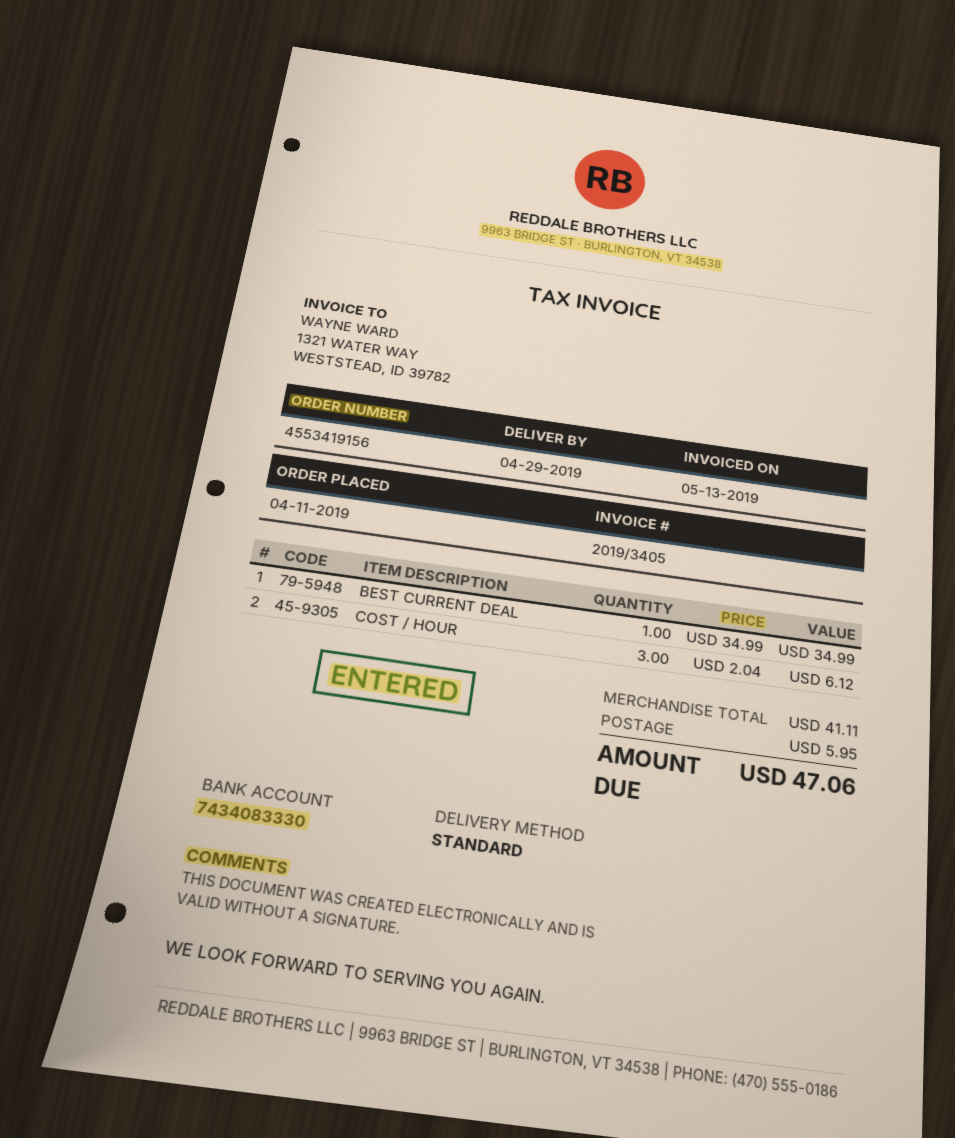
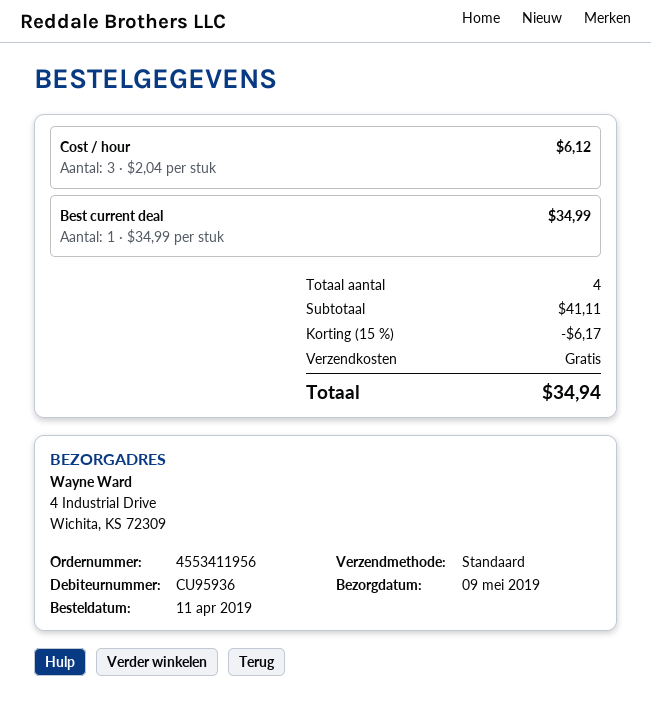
order number: 4553419156 -> 4553411956
delivery date: 2019-04-29 -> 2019-05-09
discount: none -> 15% = 6.17
shipping: 5.95 -> 0.00
total: 47.06 -> 34.94

